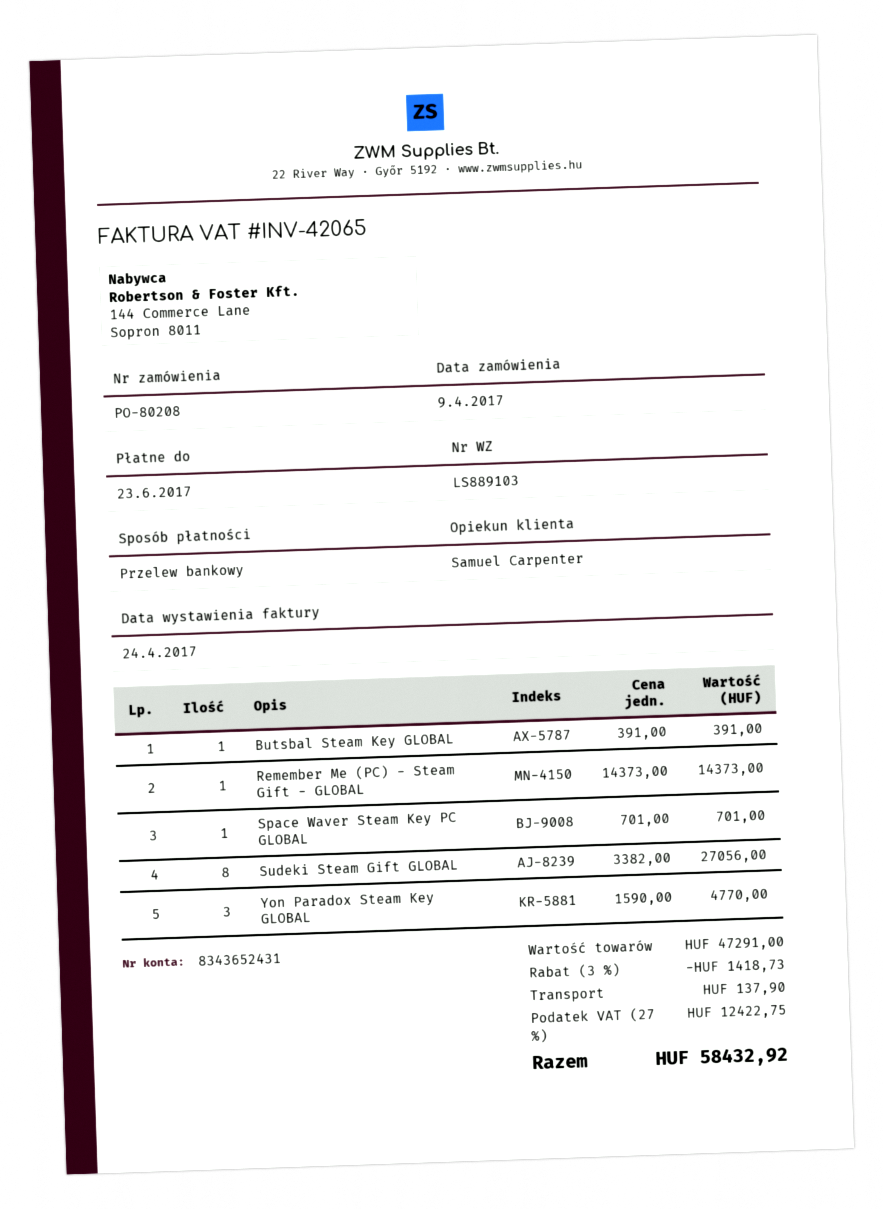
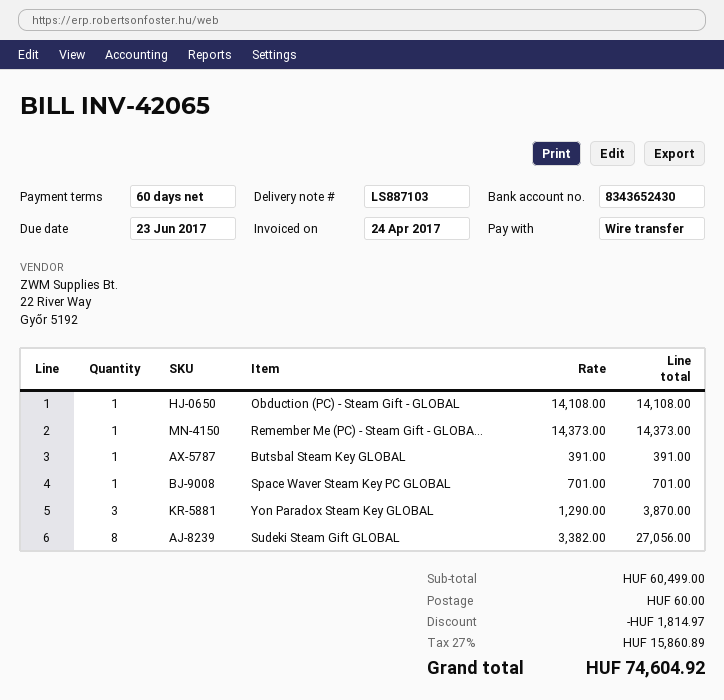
delivery note number: LS889103 -> LS887103
bank account: 8343652431 -> 8343652430
Yon Paradox Steam Key GLOBAL: 3 x 1590.00 = 4770.00 -> 3 x 1290.00 = 3870.00
Obduction (PC) - Steam Gift - GLOBAL: none -> 1 x 14108.00 = 14108.00
subtotal: 47291.00 -> 60499.00
discount: 1418.73 -> 1814.97
shipping: 137.90 -> 60.00
tax: 27% = 12422.75 -> 27% = 15860.89
total: 58432.92 -> 74604.92

